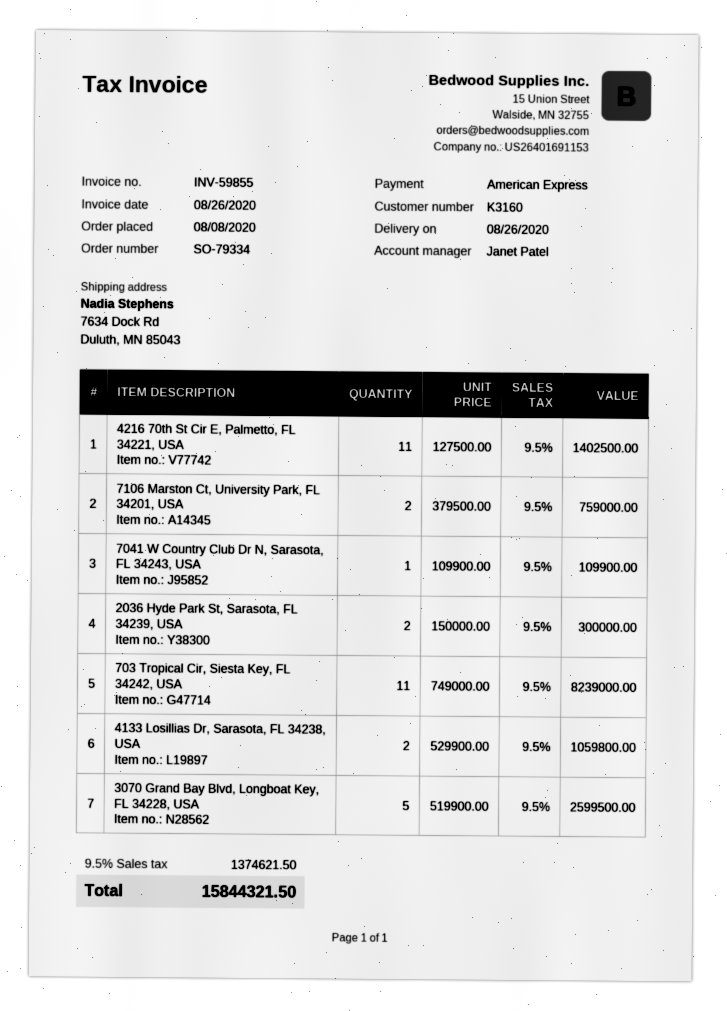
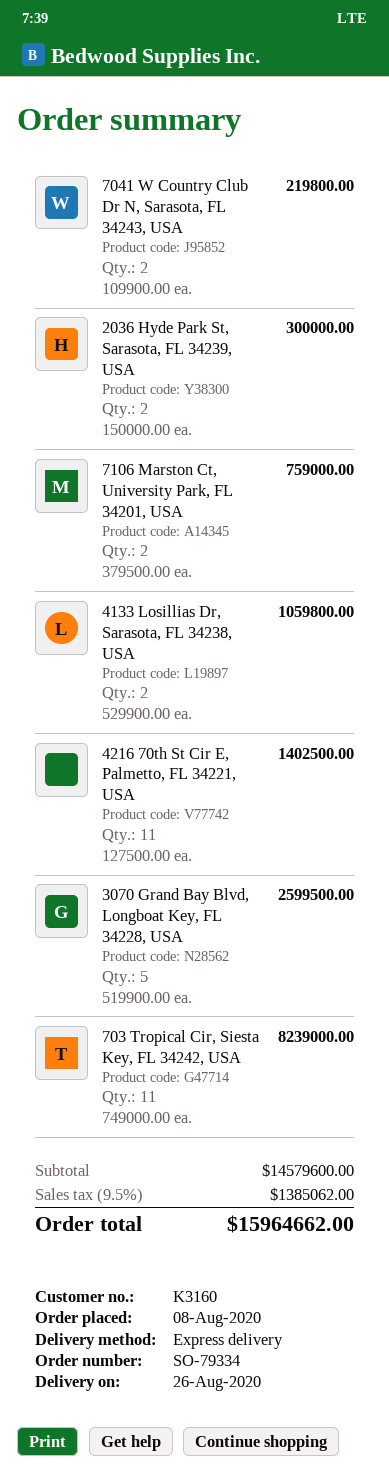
7041 W Country Club Dr N, Sarasota, FL 34243, USA: 1 x 109900.00 = 109900.00 -> 2 x 109900.00 = 219800.00
tax: 9.5% = 1374621.50 -> 9.5% = 1385062.00
total: 15844321.50 -> 15964662.00

